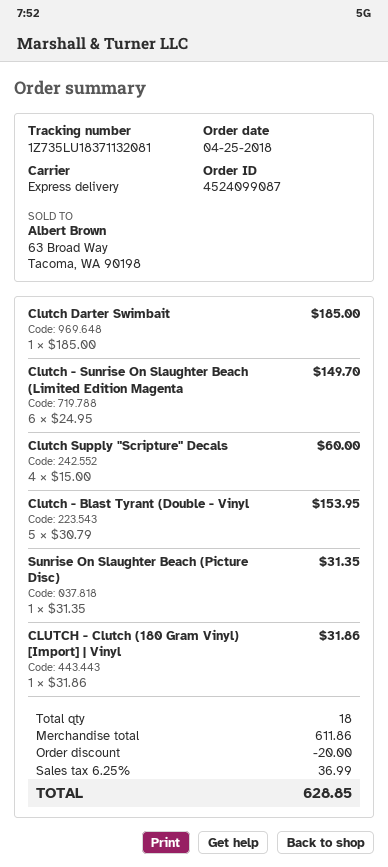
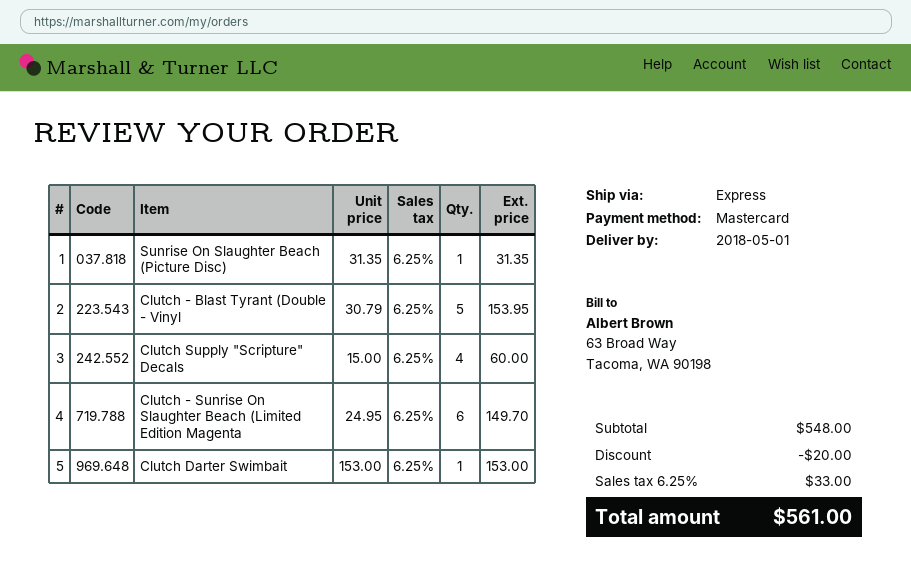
Clutch Darter Swimbait: 1 x 185.00 = 185.00 -> 1 x 153.00 = 153.00
CLUTCH - Clutch (180 Gram Vinyl) [Import] | Vinyl: 1 x 31.86 = 31.86 -> none
subtotal: 611.86 -> 548.00
tax: 6.25% = 36.99 -> 6.25% = 33.00
total: 628.85 -> 561.00

